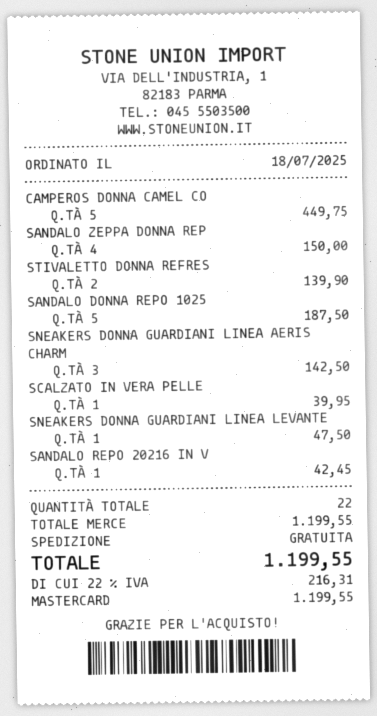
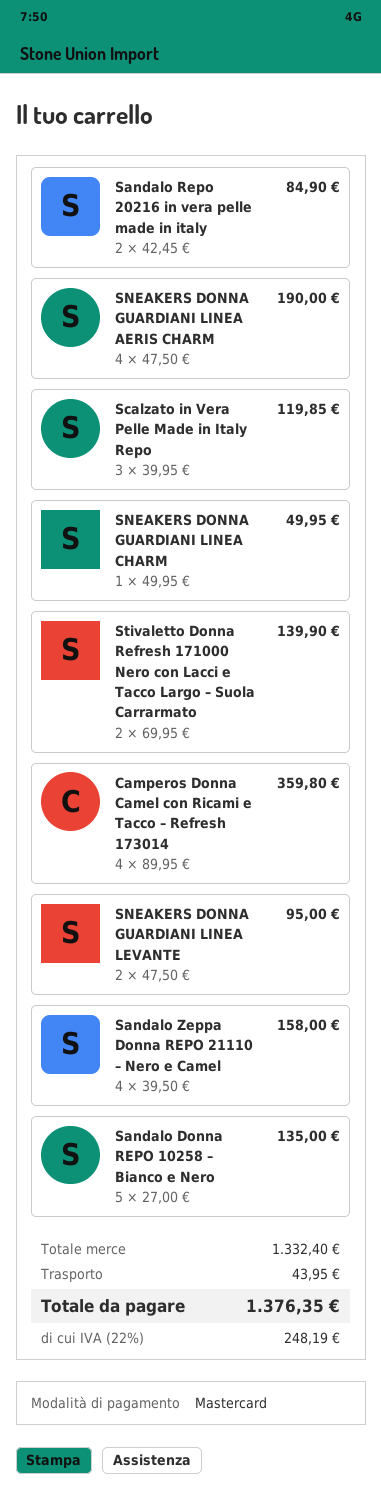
CAMPEROS DONNA CAMEL CO: 5 for 449.75 -> 4 for 359.80
SANDALO ZEPPA DONNA REP: 4 for 150.00 -> 4 for 158.00
SANDALO DONNA REPO 1025: 5 for 187.50 -> 5 for 135.00
SNEAKERS DONNA GUARDIANI LINEA AERIS CHARM: 3 for 142.50 -> 4 for 190.00
SCALZATO IN VERA PELLE: 1 for 39.95 -> 3 for 119.85
SNEAKERS DONNA GUARDIANI LINEA LEVANTE: 1 for 47.50 -> 2 for 95.00
SANDALO REPO 20216 IN V: 1 for 42.45 -> 2 for 84.90
SNEAKERS DONNA GUARDIANI LINEA CHARM: none -> 1 for 49.95
subtotal: 1199.55 -> 1332.40
shipping: 0.00 -> 43.95
tax: 22% = 216.31 -> 22% = 248.19
total: 1199.55 -> 1376.35

